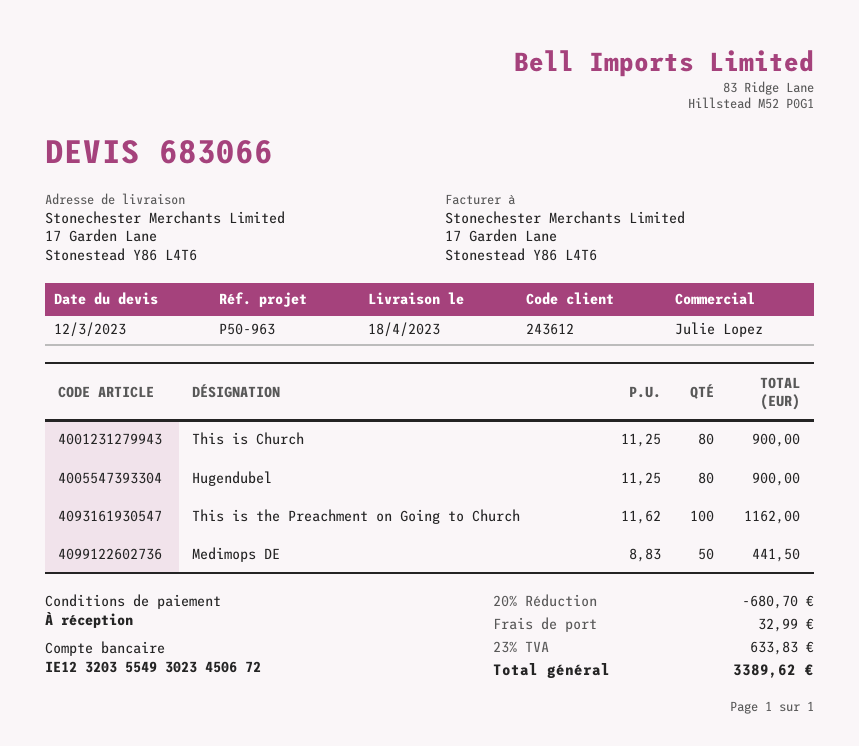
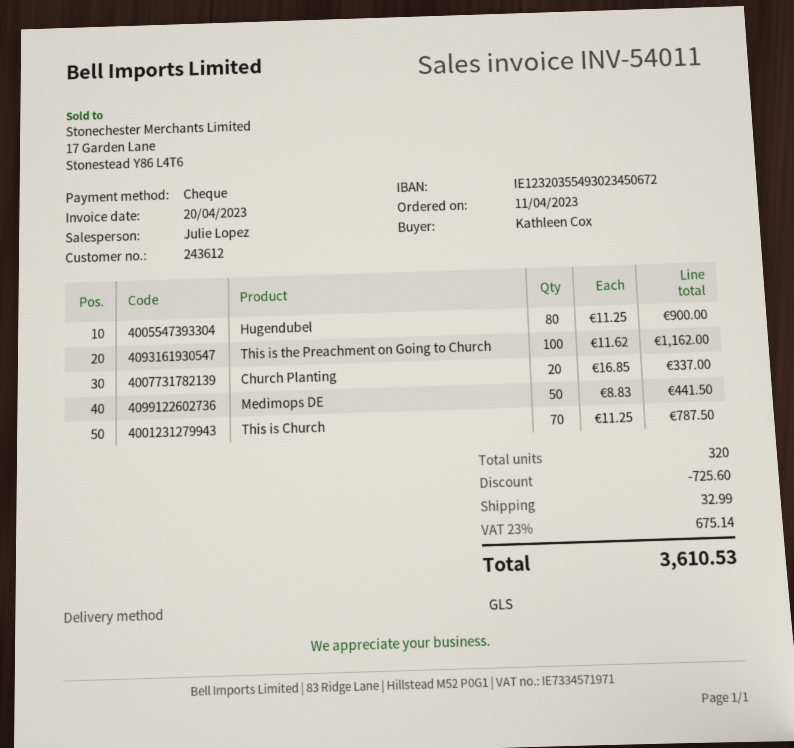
This is Church: 80 x 11.25 = 900.00 -> 70 x 11.25 = 787.50
Church Planting: none -> 20 x 16.85 = 337.00
discount: 680.70 -> 725.60
tax: 23% = 633.83 -> 23% = 675.14
total: 3389.62 -> 3610.53

